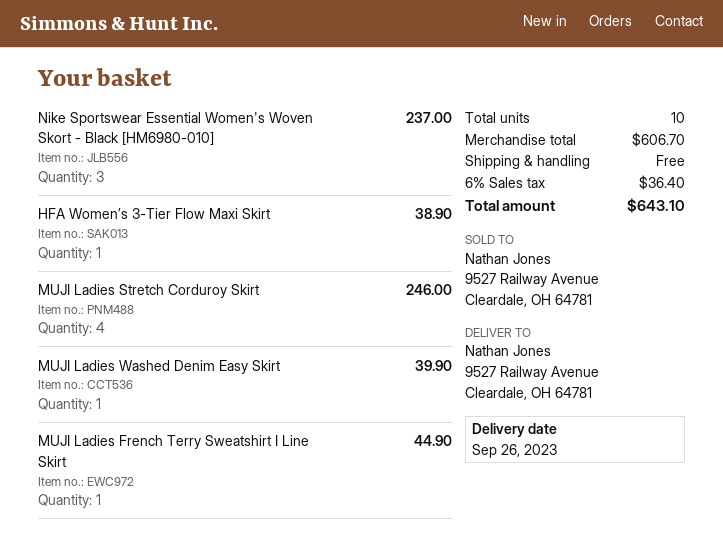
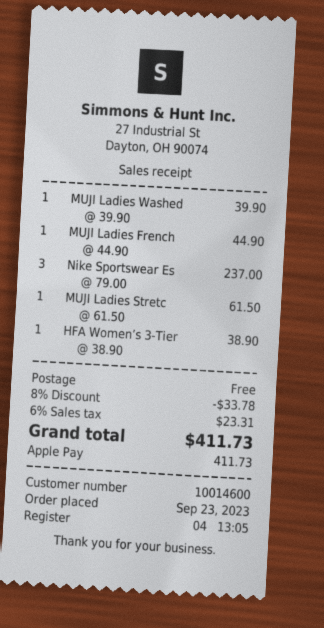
MUJI Ladies Stretch Corduroy Skirt: 4 for 246.00 -> 1 for 61.50
discount: none -> 8% = 33.78
tax: 6% = 36.40 -> 6% = 23.31
total: 643.10 -> 411.73

